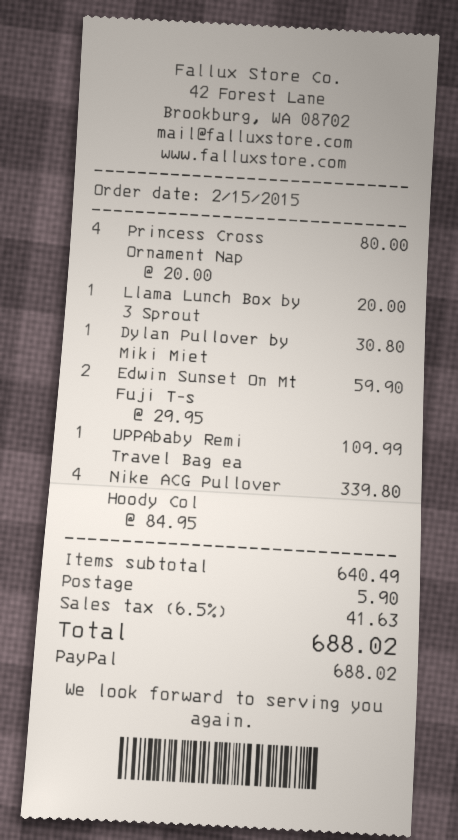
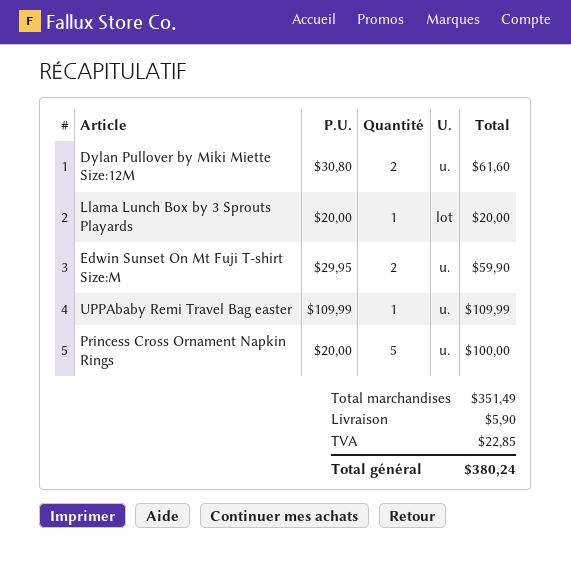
Princess Cross Ornament Nap: 4 x 20.00 = 80.00 -> 5 x 20.00 = 100.00
Dylan Pullover by Miki Miet: 1 x 30.80 = 30.80 -> 2 x 30.80 = 61.60
Nike ACG Pullover Hoody Col: 4 x 84.95 = 339.80 -> none
subtotal: 640.49 -> 351.49
tax: 41.63 -> 22.85
total: 688.02 -> 380.24

